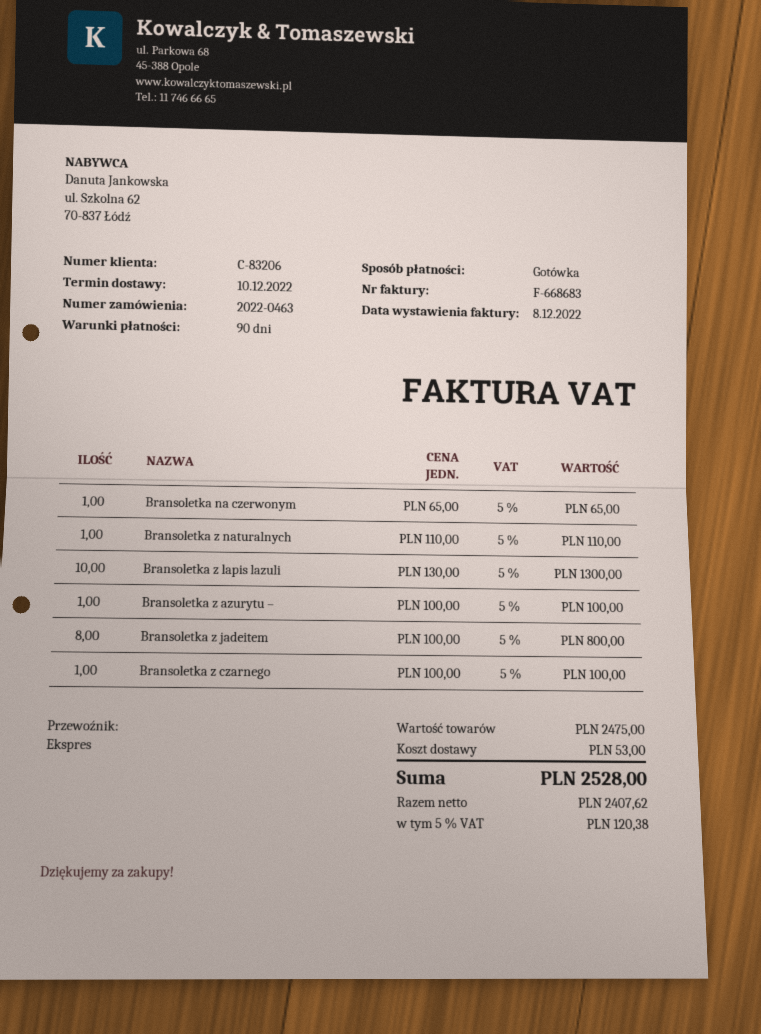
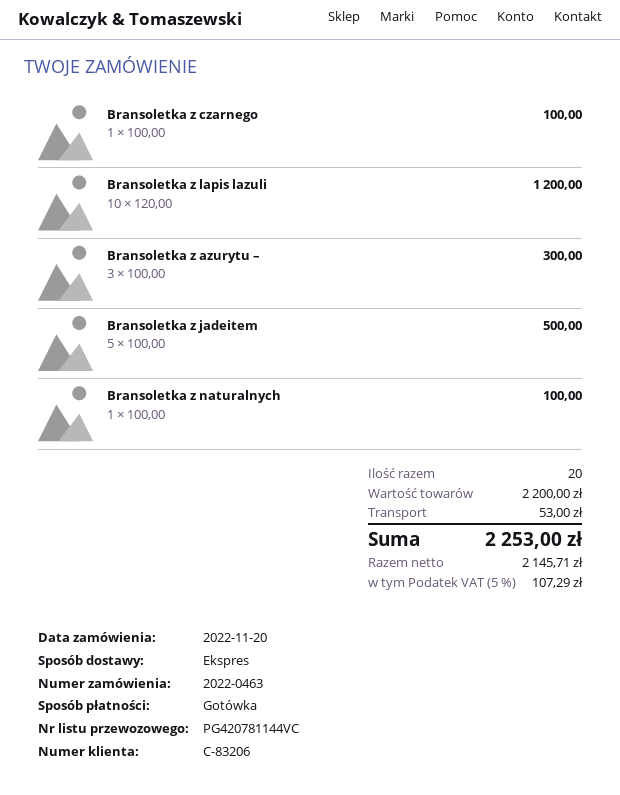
Bransoletka na czerwonym: 1 x 65.00 = 65.00 -> none
Bransoletka z naturalnych: 1 x 110.00 = 110.00 -> 1 x 100.00 = 100.00
Bransoletka z lapis lazuli: 10 x 130.00 = 1300.00 -> 10 x 120.00 = 1200.00
Bransoletka z azurytu –: 1 x 100.00 = 100.00 -> 3 x 100.00 = 300.00
Bransoletka z jadeitem: 8 x 100.00 = 800.00 -> 5 x 100.00 = 500.00
subtotal: 2475.00 -> 2200.00
net: 2407.62 -> 2145.71
tax: 5% = 120.38 -> 5% = 107.29
total: 2528.00 -> 2253.00

